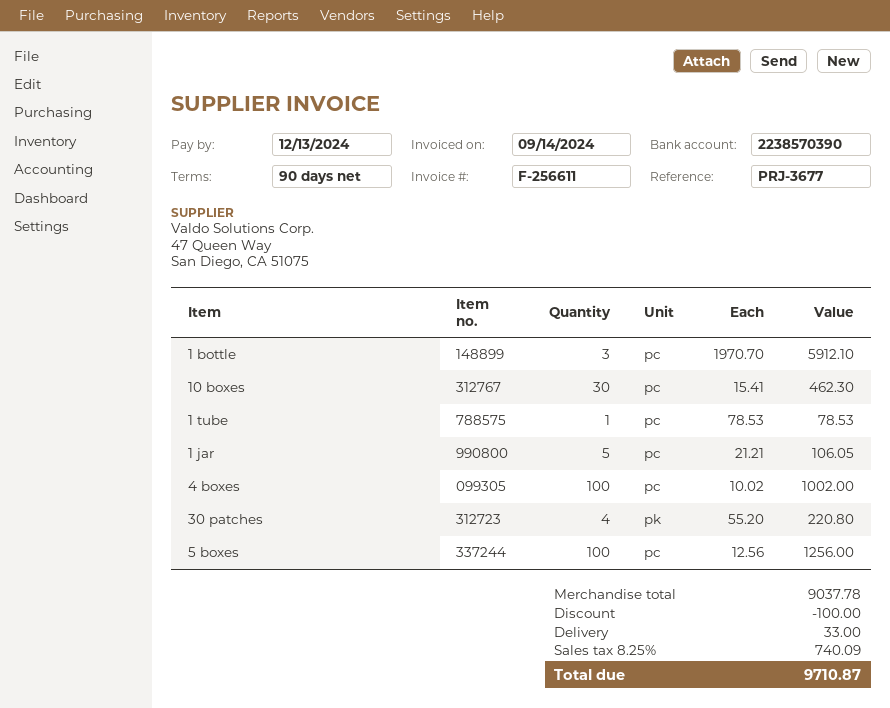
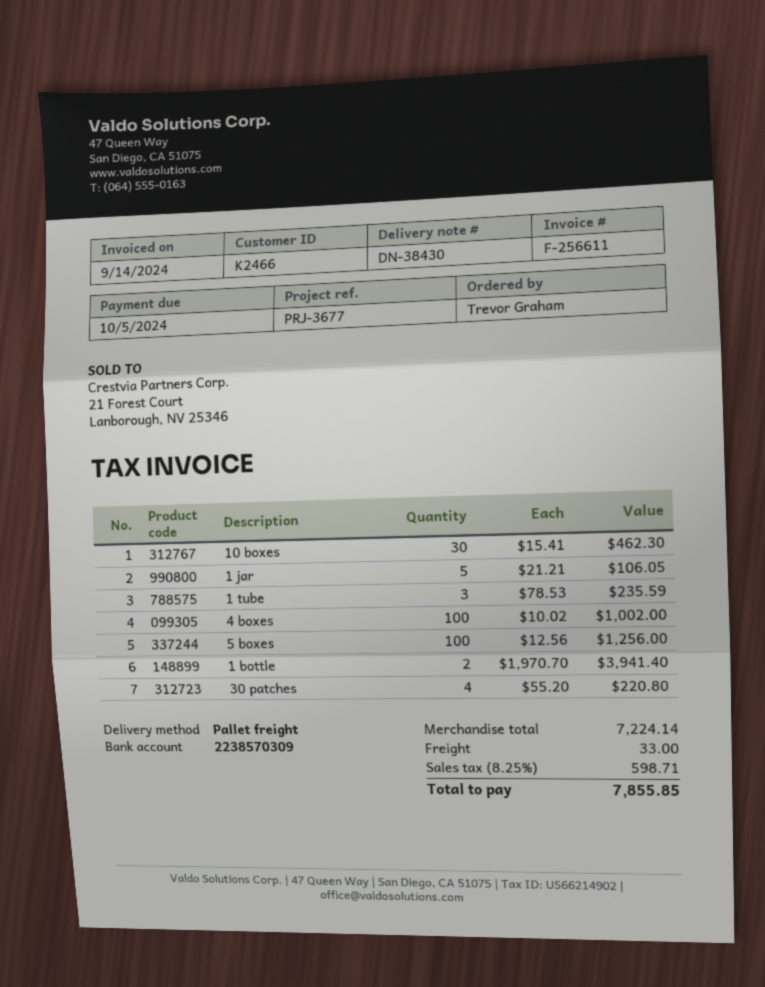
due date: 2024-12-13 -> 2024-10-05
bank account: 2238570390 -> 2238570309
1 bottle: 3 x 1970.70 = 5912.10 -> 2 x 1970.70 = 3941.40
1 tube: 1 x 78.53 = 78.53 -> 3 x 78.53 = 235.59
subtotal: 9037.78 -> 7224.14
discount: 100.00 -> none
tax: 8.25% = 740.09 -> 8.25% = 598.71
total: 9710.87 -> 7855.85

